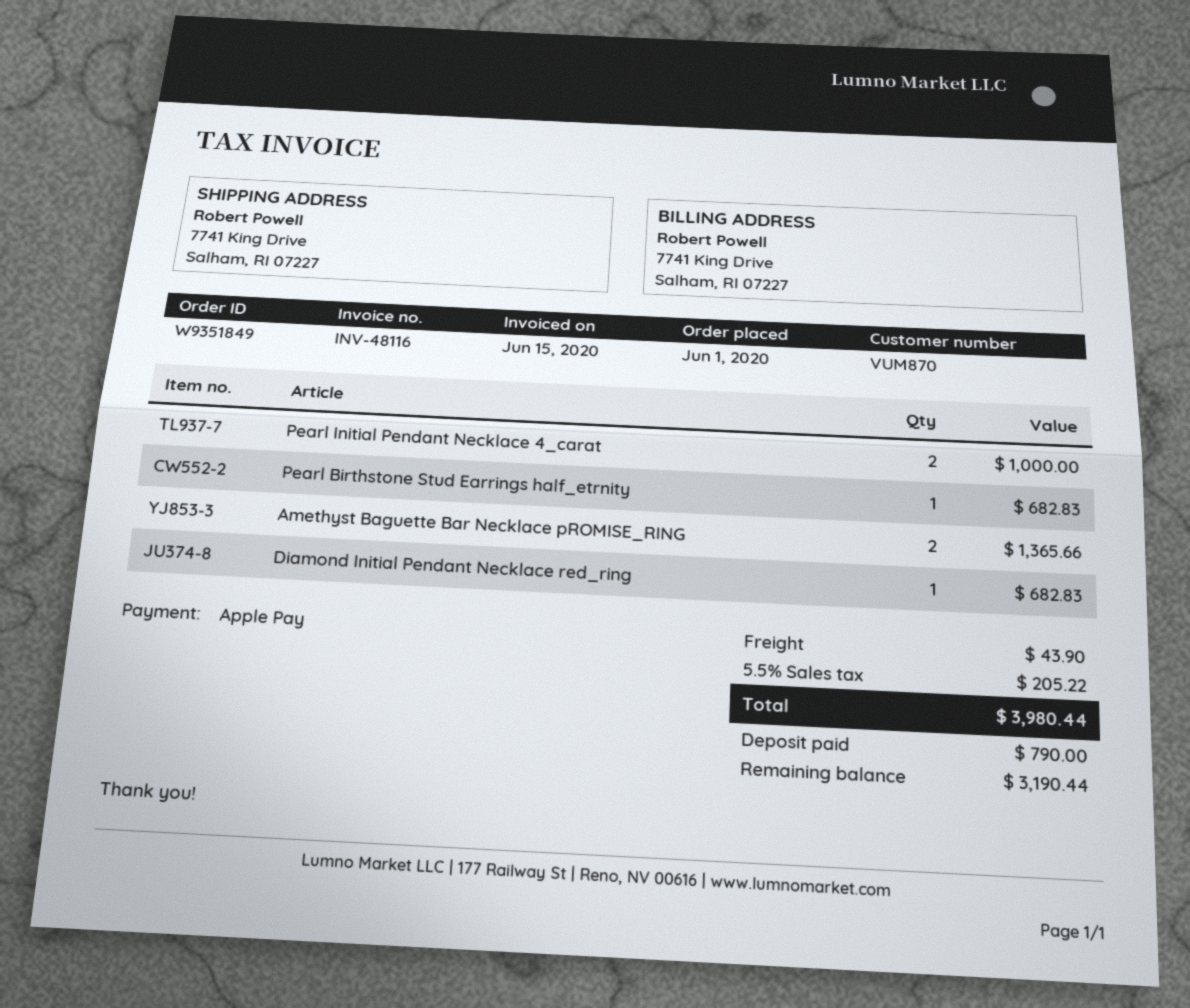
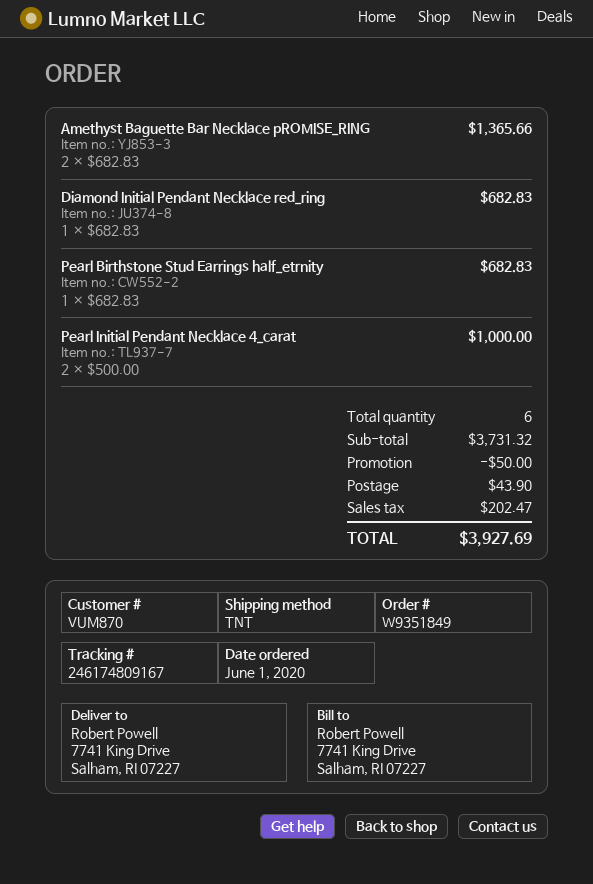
discount: none -> 50.00
tax: 205.22 -> 202.47
total: 3980.44 -> 3927.69

